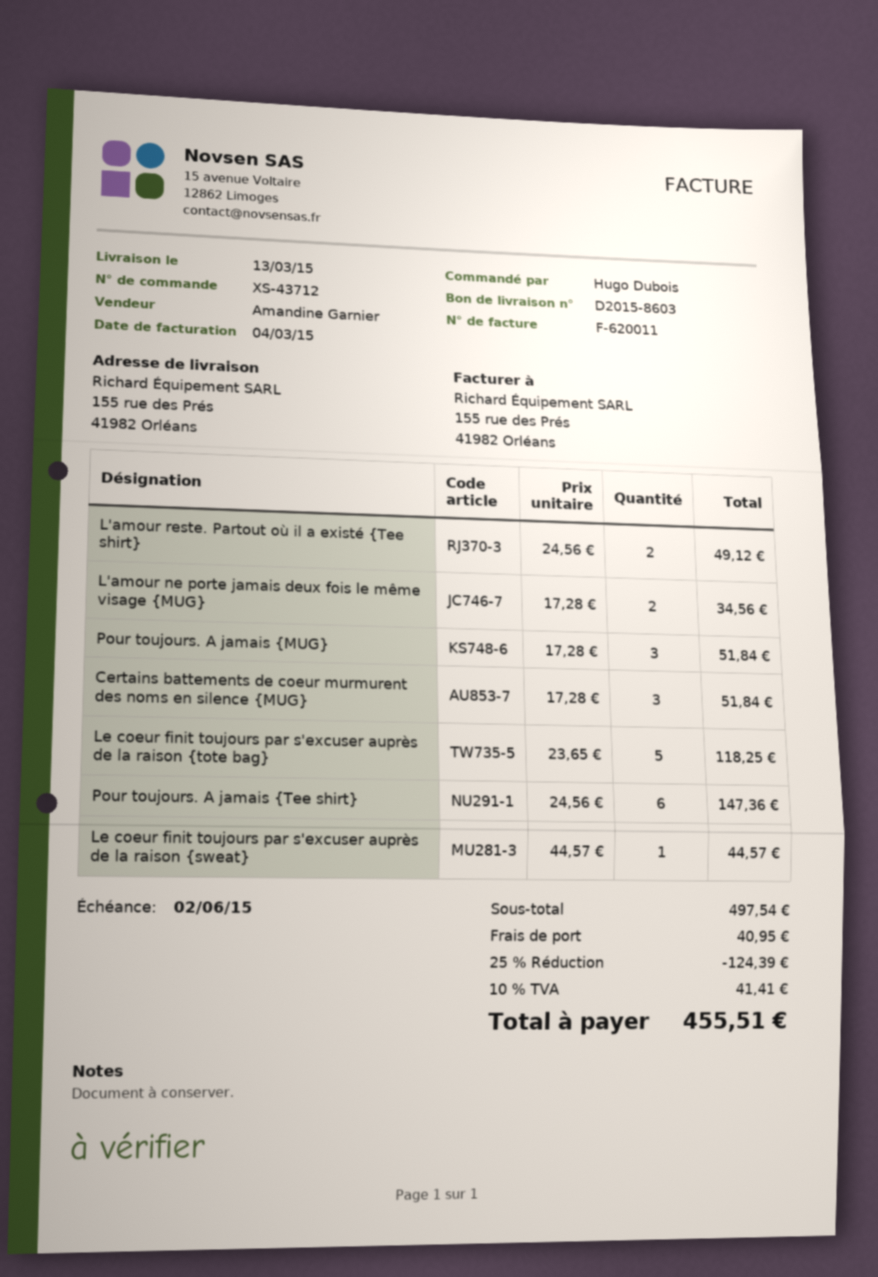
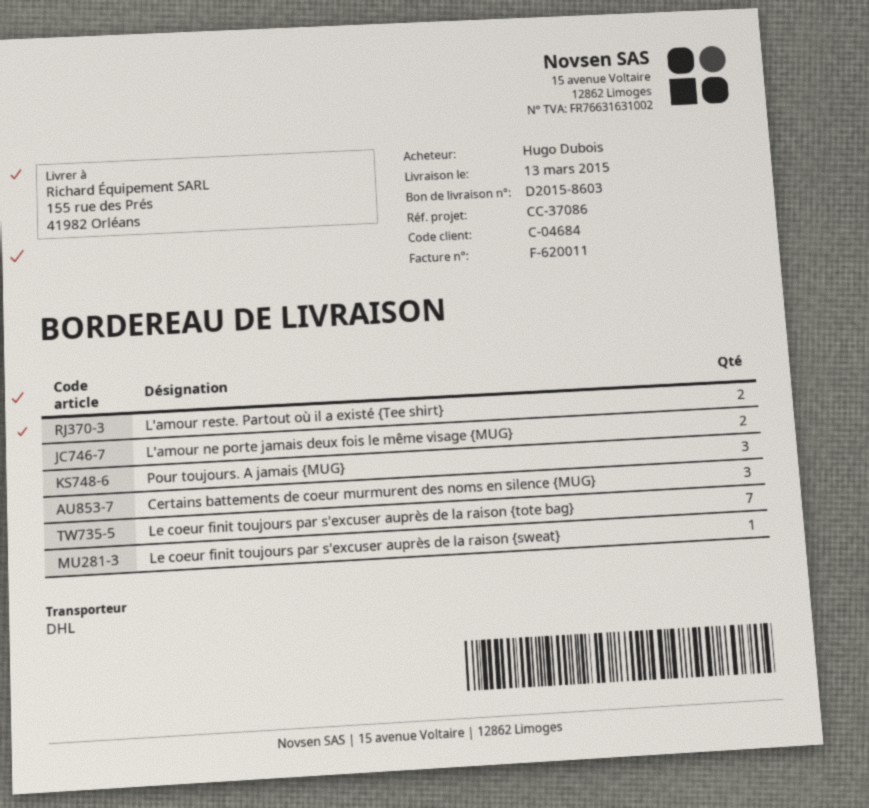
Le coeur finit toujours par s'excuser auprès de la raison {tote bag}: 5 -> 7
Pour toujours. A jamais {Tee shirt}: 6 -> none

